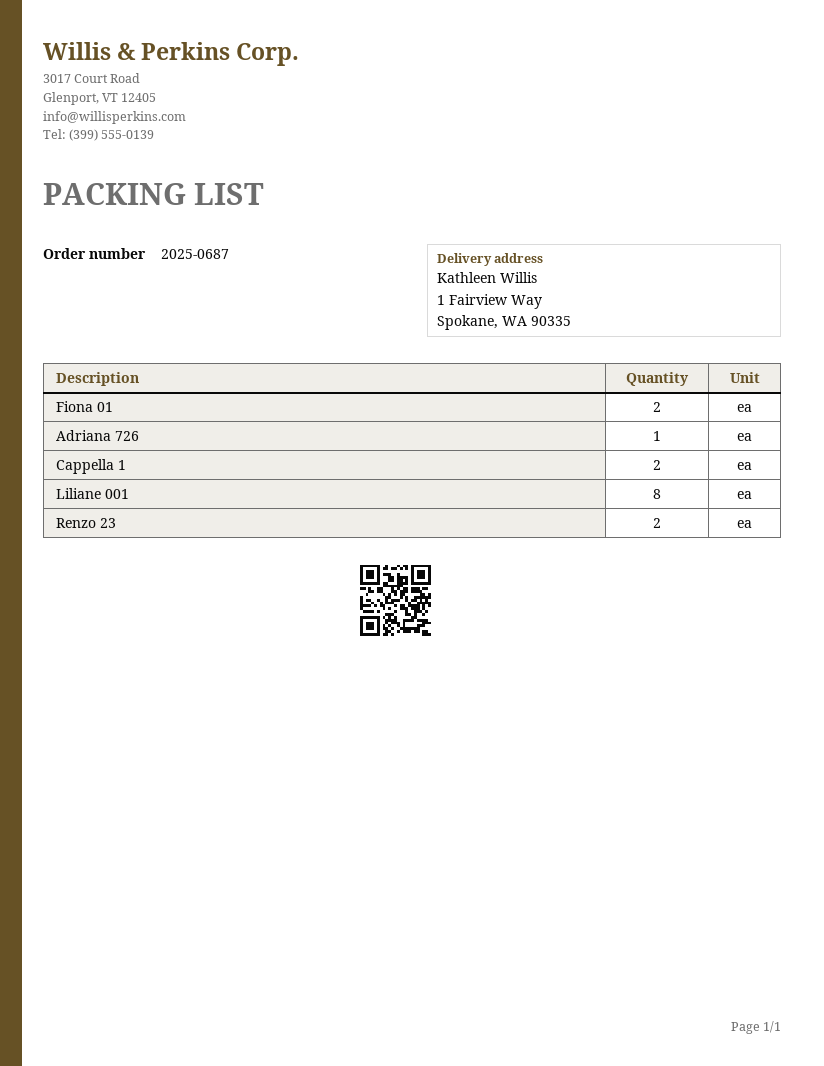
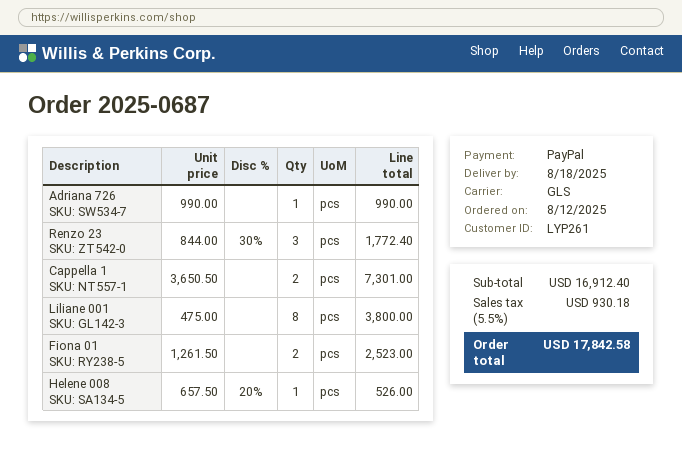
Renzo 23: 2 -> 3
Helene 008: none -> 1

